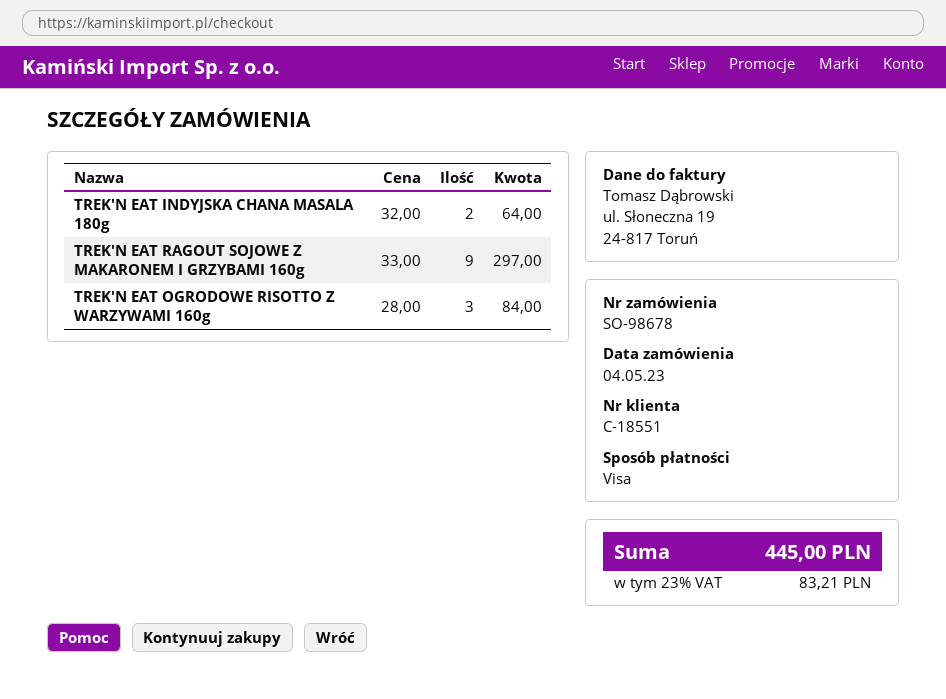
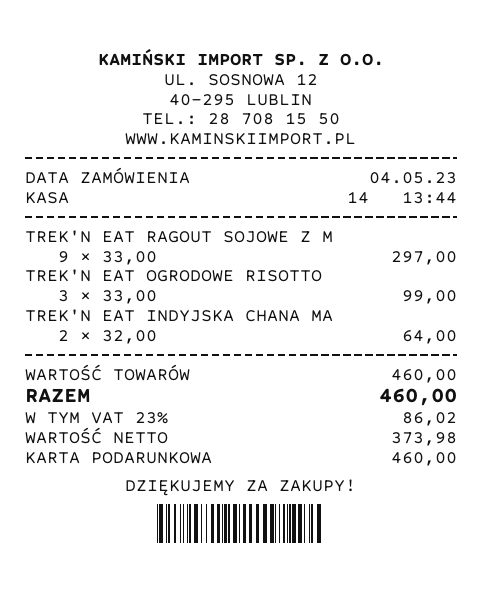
payment method: Visa -> gift card
TREK'N EAT OGRODOWE RISOTTO Z WARZYWAMI 160g: 3 x 28.00 = 84.00 -> 3 x 33.00 = 99.00
tax: 23% = 83.21 -> 23% = 86.02
total: 445.00 -> 460.00

